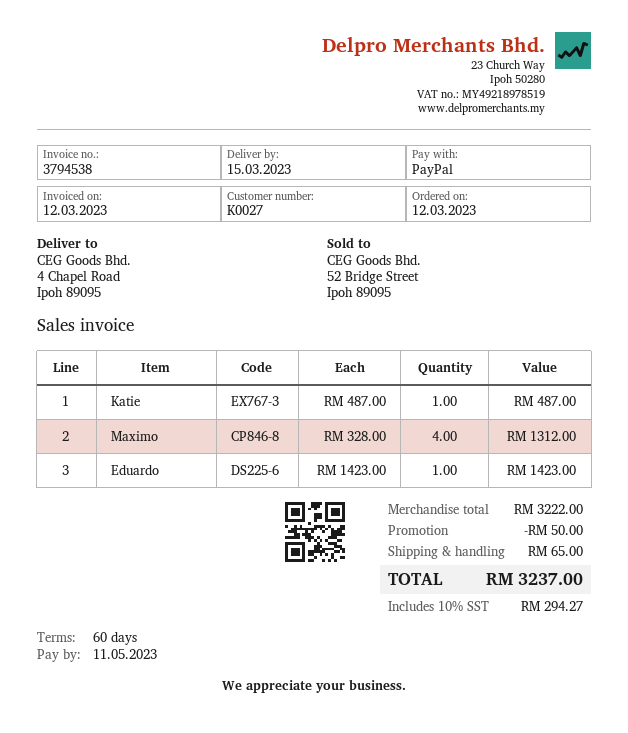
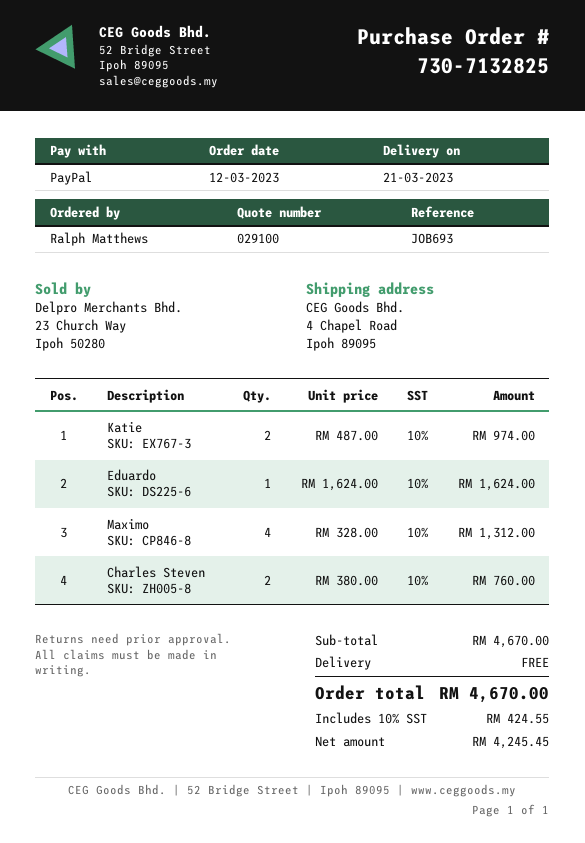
delivery date: 2023-03-15 -> 2023-03-21
Katie: 1 x 487.00 = 487.00 -> 2 x 487.00 = 974.00
Eduardo: 1 x 1423.00 = 1423.00 -> 1 x 1624.00 = 1624.00
Charles Steven: none -> 2 x 380.00 = 760.00
subtotal: 3222.00 -> 4670.00
discount: 50.00 -> none
shipping: 65.00 -> 0.00
tax: 10% = 294.27 -> 10% = 424.55
total: 3237.00 -> 4670.00

